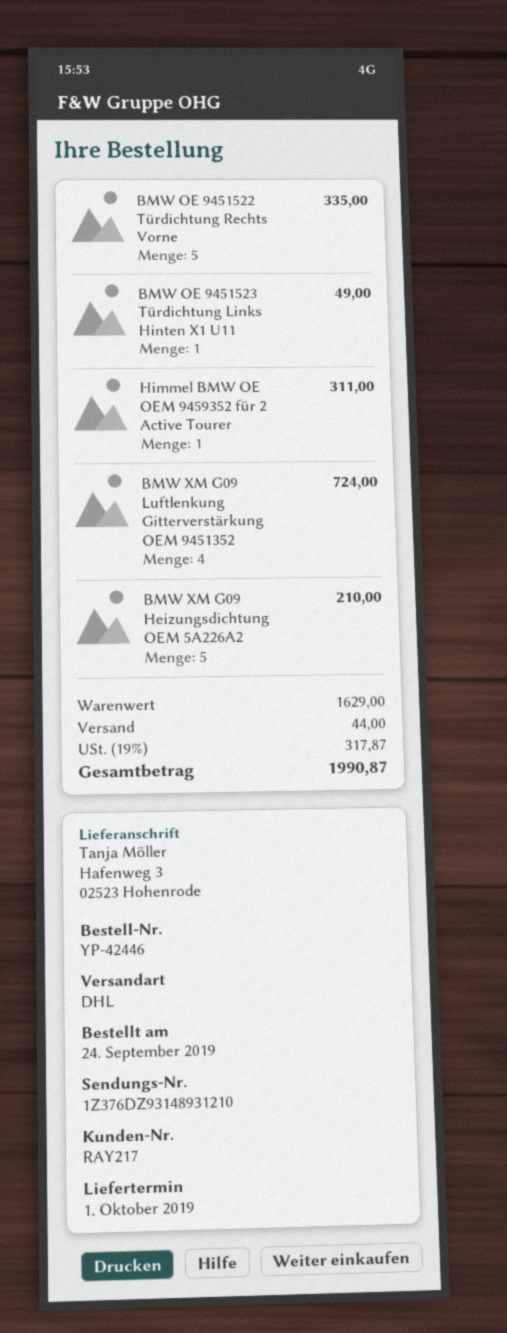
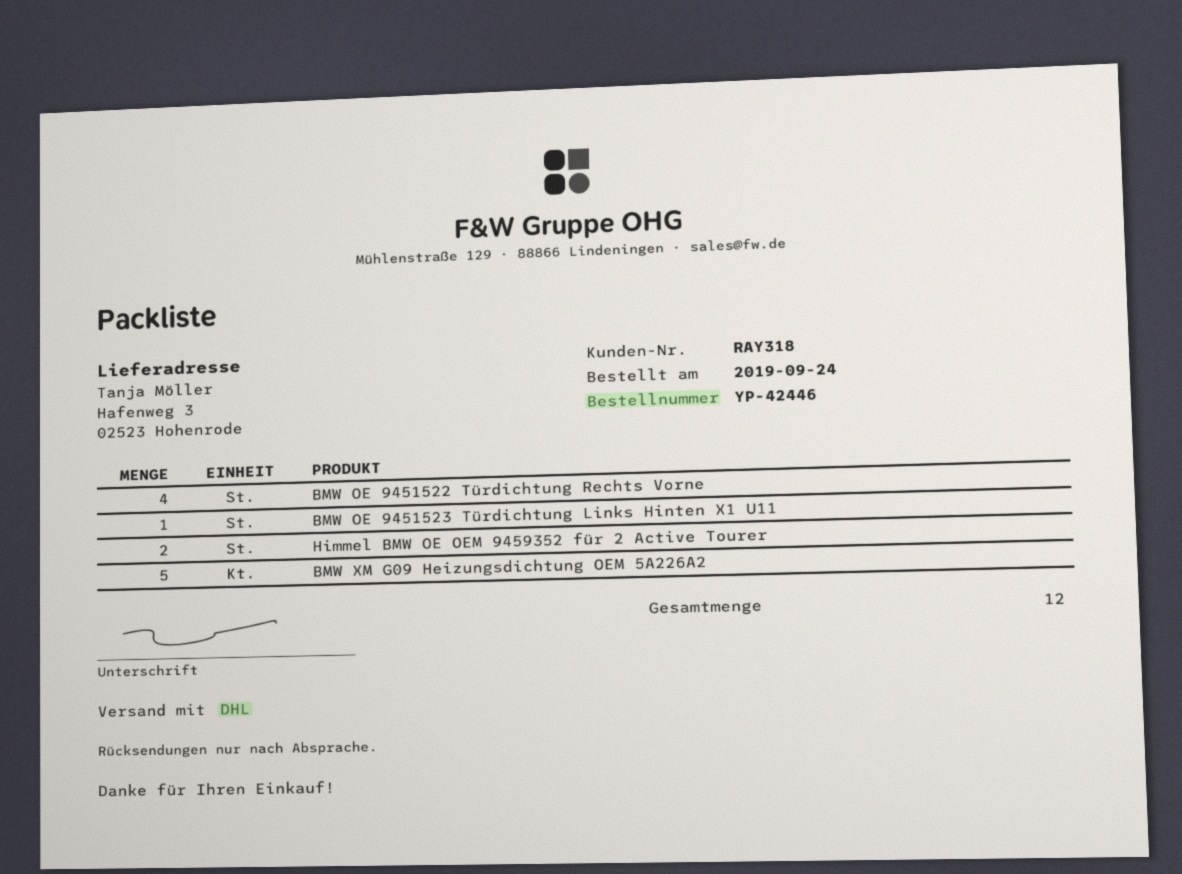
customer number: RAY217 -> RAY318
BMW OE 9451522 Türdichtung Rechts Vorne: 5 -> 4
Himmel BMW OE OEM 9459352 für 2 Active Tourer: 1 -> 2
BMW XM G09 Luftlenkung Gitterverstärkung OEM 9451352: 4 -> none

